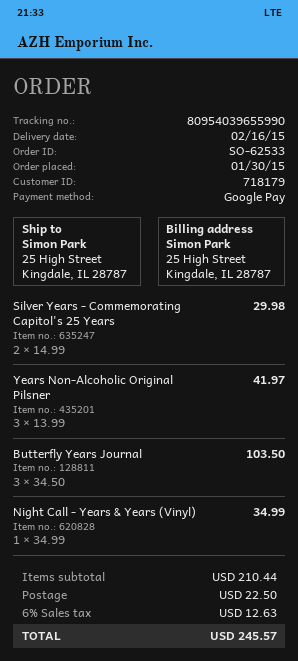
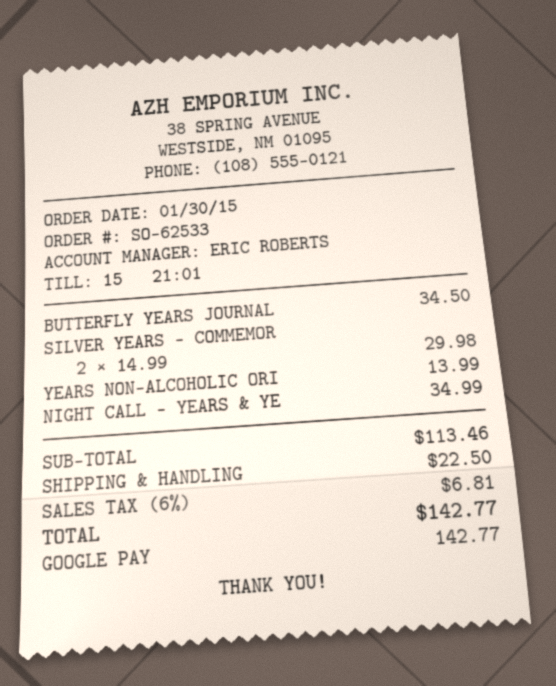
Years Non-Alcoholic Original Pilsner: 3 x 13.99 = 41.97 -> 1 x 13.99 = 13.99
Butterfly Years Journal: 3 x 34.50 = 103.50 -> 1 x 34.50 = 34.50
subtotal: 210.44 -> 113.46
tax: 6% = 12.63 -> 6% = 6.81
total: 245.57 -> 142.77

